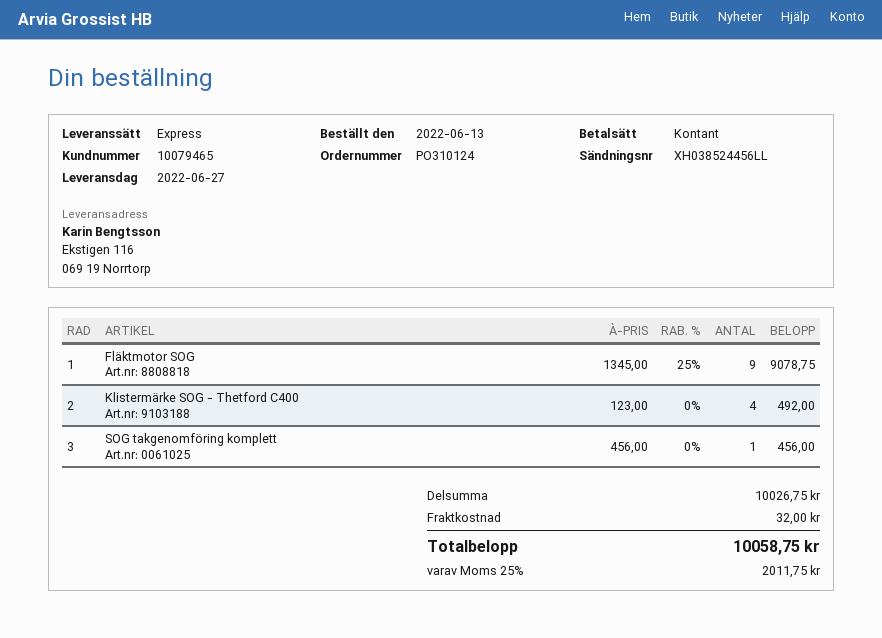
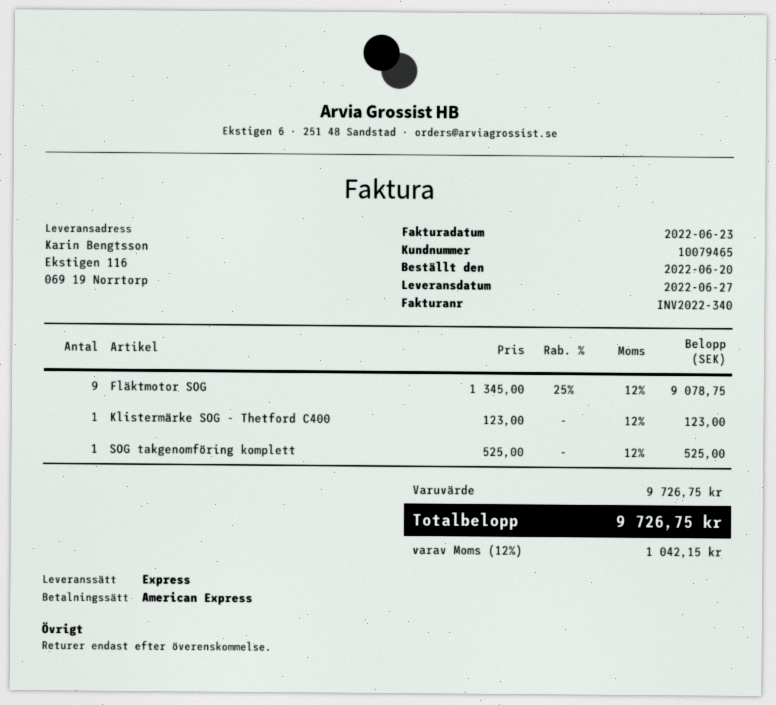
order date: 2022-06-13 -> 2022-06-20
payment method: cash -> American Express
Klistermärke SOG - Thetford C400: 4 x 123.00 = 492.00 -> 1 x 123.00 = 123.00
SOG takgenomföring komplett: 1 x 456.00 = 456.00 -> 1 x 525.00 = 525.00
subtotal: 10026.75 -> 9726.75
shipping: 32.00 -> none
tax: 25% = 2011.75 -> 12% = 1042.15
total: 10058.75 -> 9726.75

